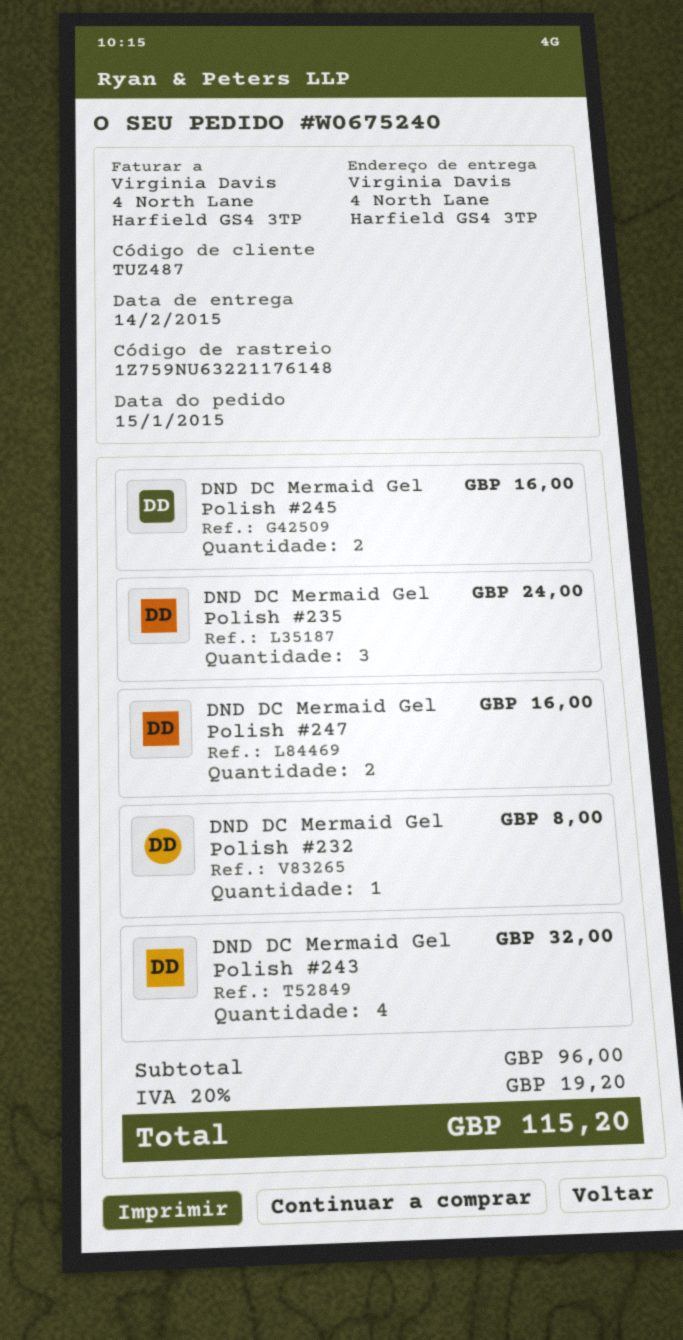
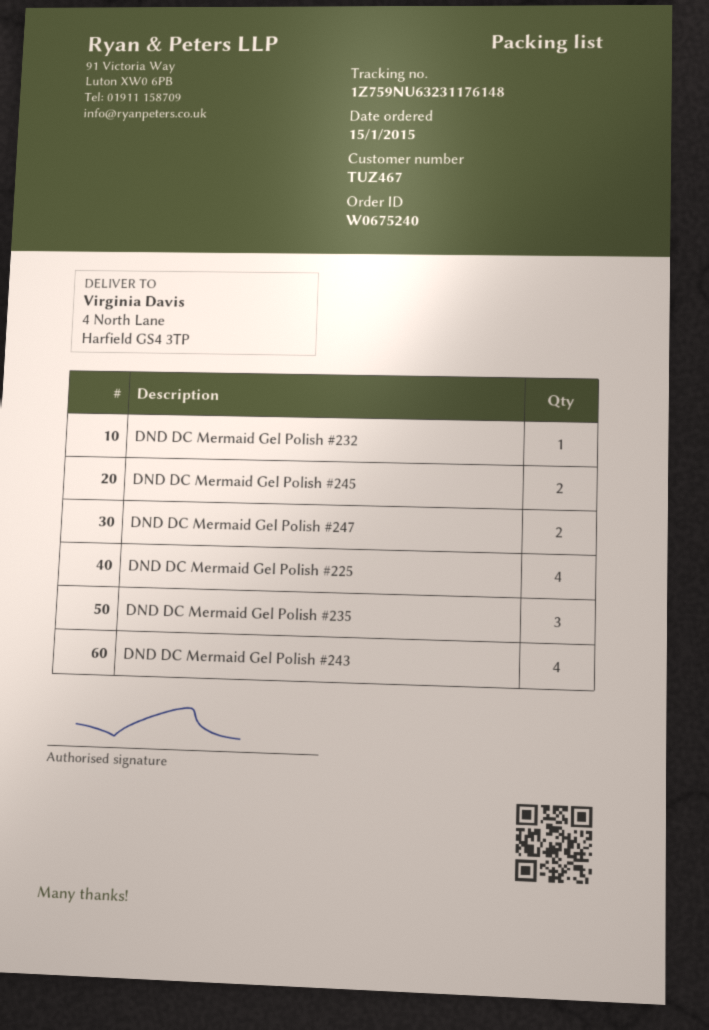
customer number: TUZ487 -> TUZ467
tracking number: 1Z759NU63221176148 -> 1Z759NU63231176148
DND DC Mermaid Gel Polish #225: none -> 4

